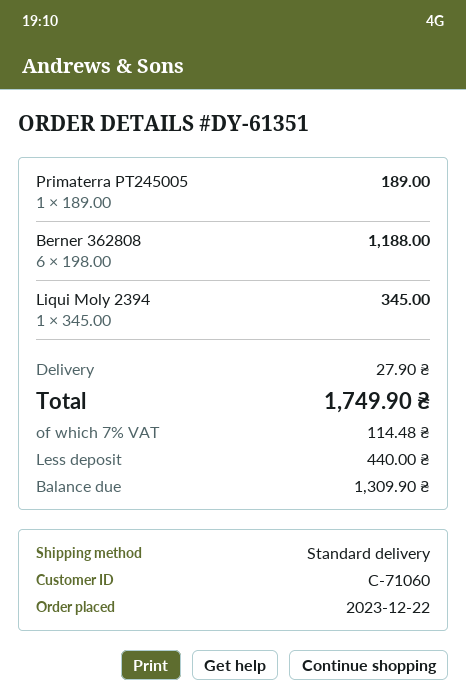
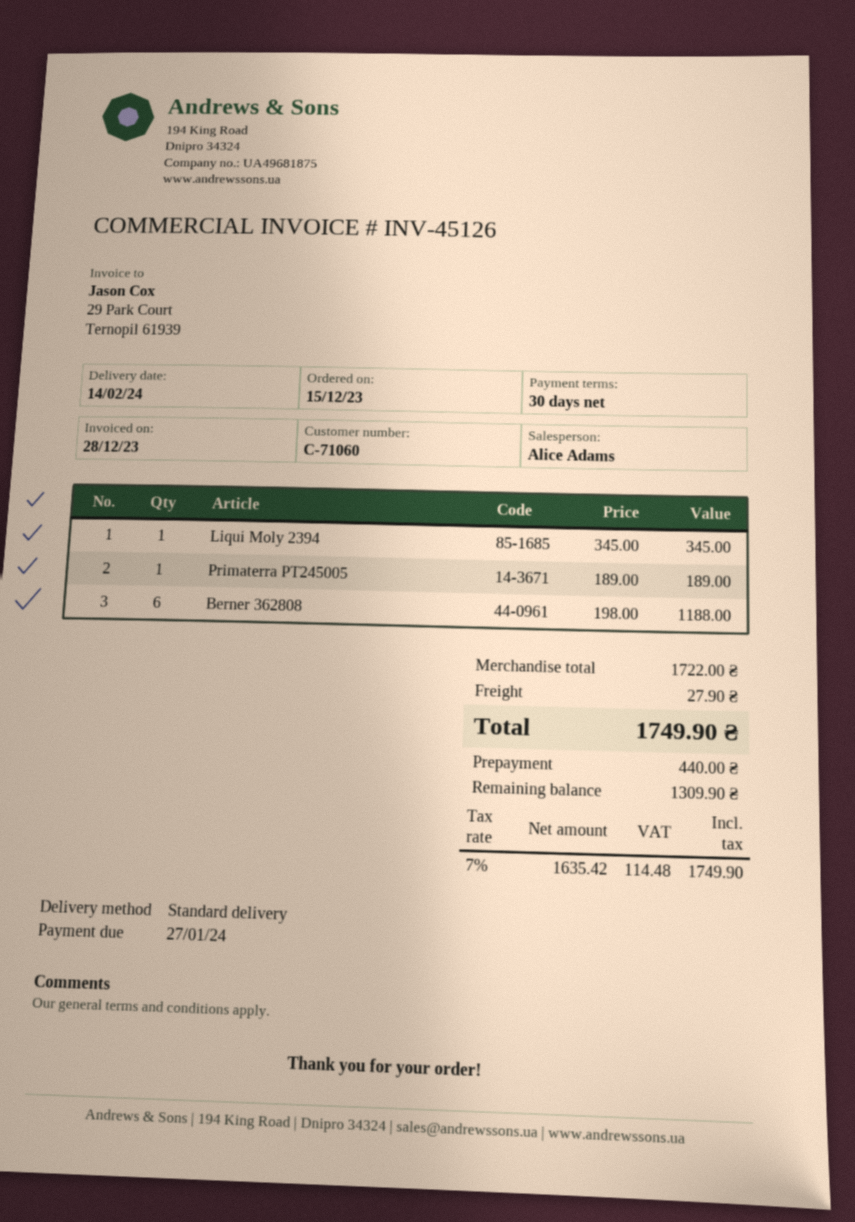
order date: 2023-12-22 -> 2023-12-15

